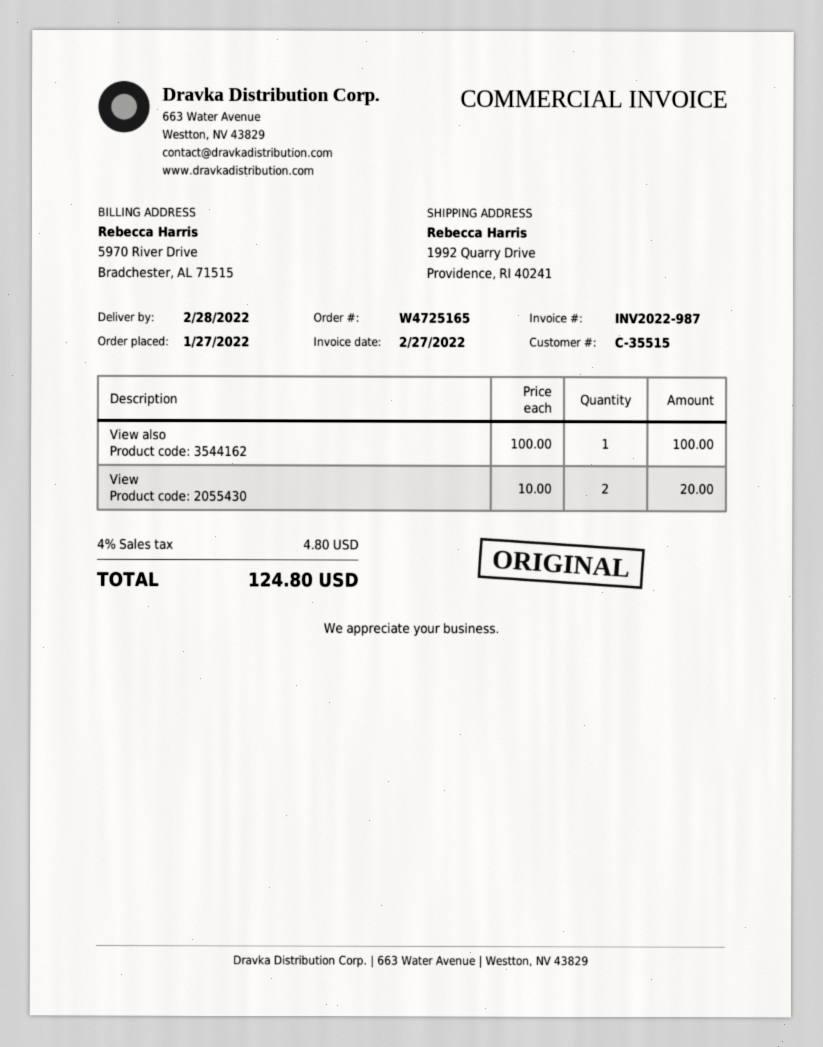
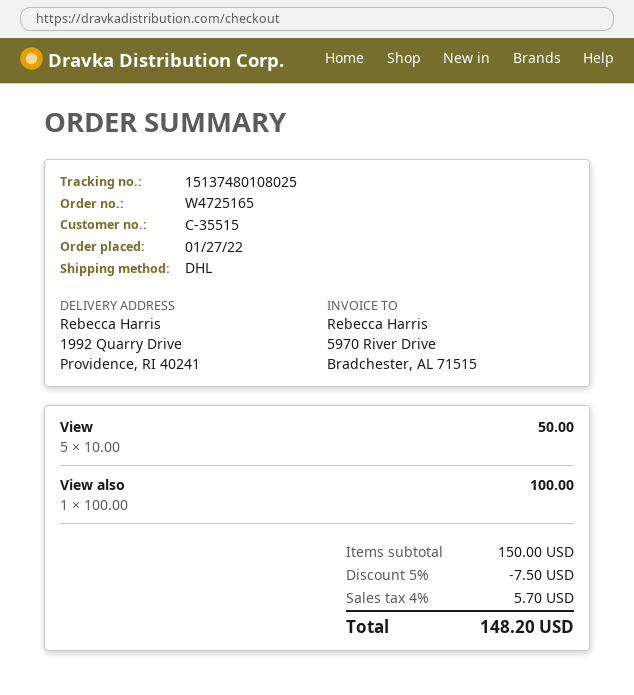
View: 2 x 10.00 = 20.00 -> 5 x 10.00 = 50.00
discount: none -> 5% = 7.50
tax: 4% = 4.80 -> 4% = 5.70
total: 124.80 -> 148.20

